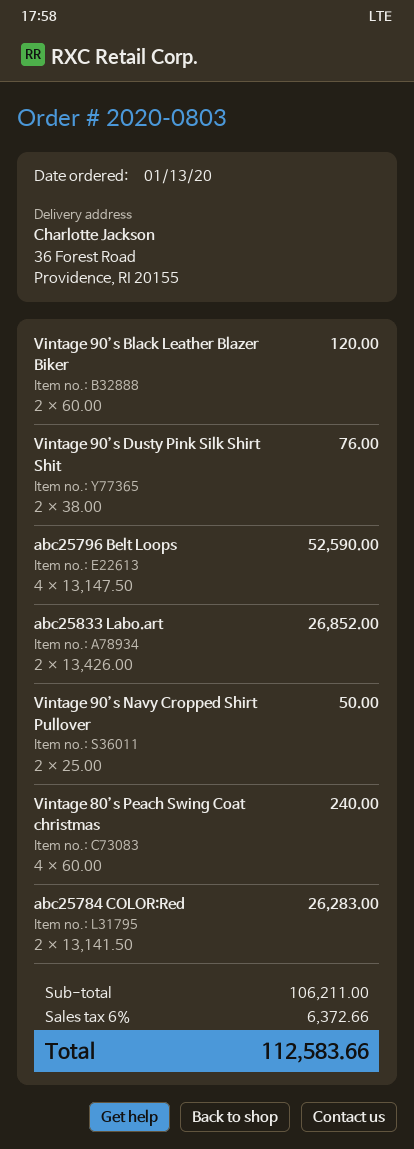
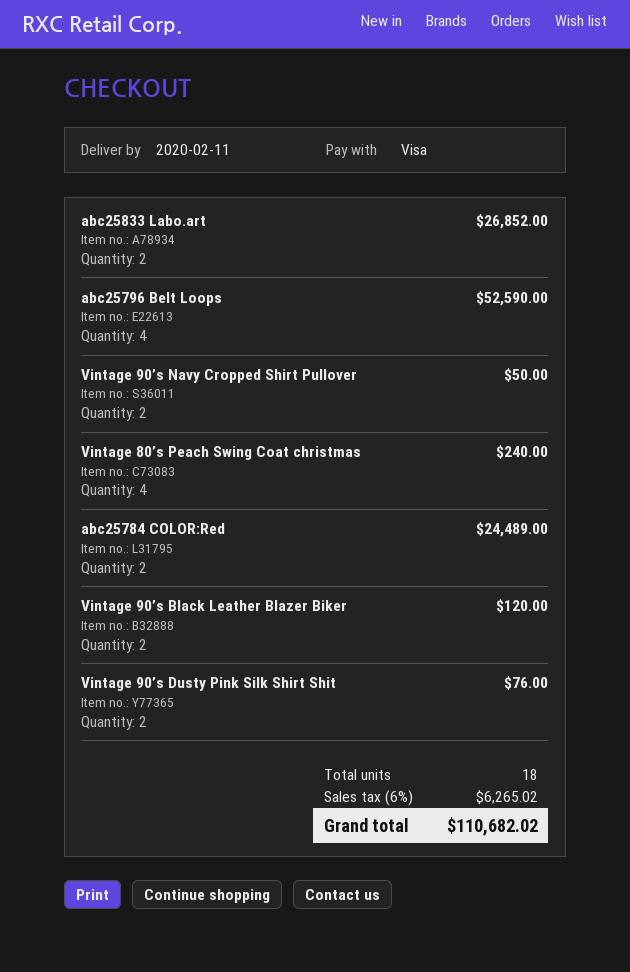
abc25784 COLOR:Red: 2 for 26283.00 -> 2 for 24489.00
tax: 6% = 6372.66 -> 6% = 6265.02
total: 112583.66 -> 110682.02

